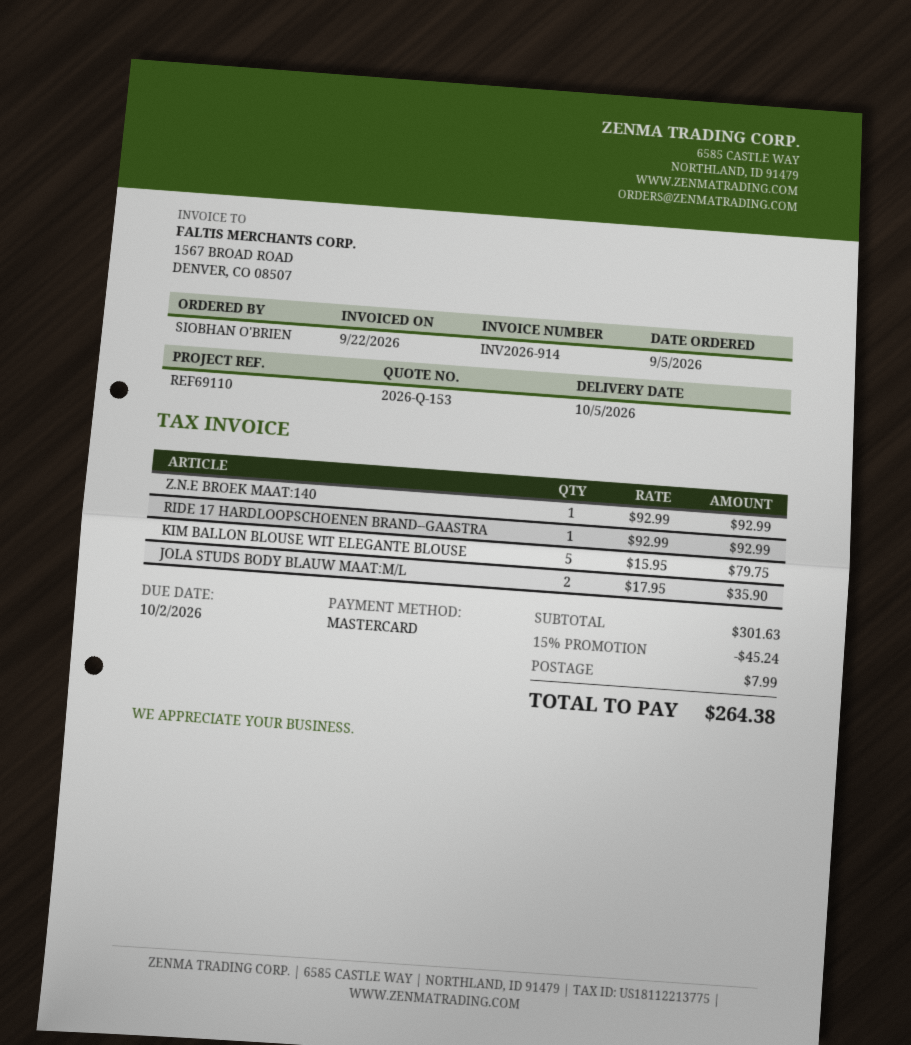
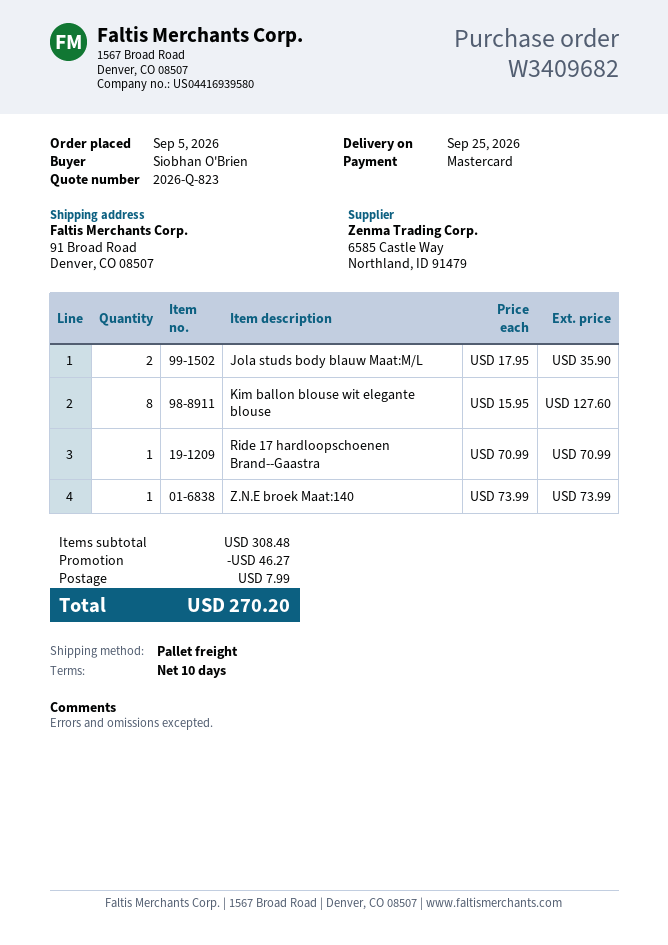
quote number: 2026-Q-153 -> 2026-Q-823
delivery date: 2026-10-05 -> 2026-09-25
Z.N.E BROEK MAAT:140: 1 x 92.99 = 92.99 -> 1 x 73.99 = 73.99
RIDE 17 HARDLOOPSCHOENEN BRAND--GAASTRA: 1 x 92.99 = 92.99 -> 1 x 70.99 = 70.99
KIM BALLON BLOUSE WIT ELEGANTE BLOUSE: 5 x 15.95 = 79.75 -> 8 x 15.95 = 127.60
subtotal: 301.63 -> 308.48
discount: 45.24 -> 46.27
total: 264.38 -> 270.20

